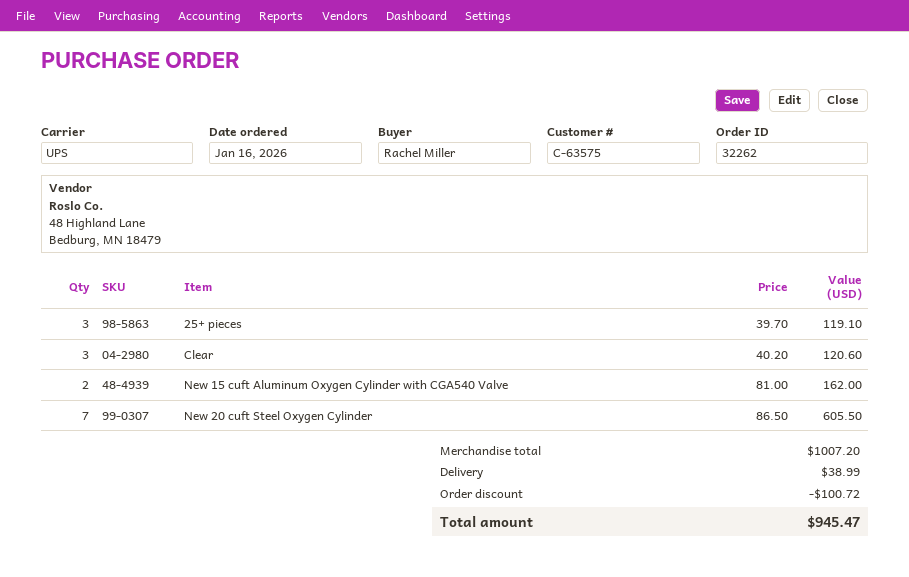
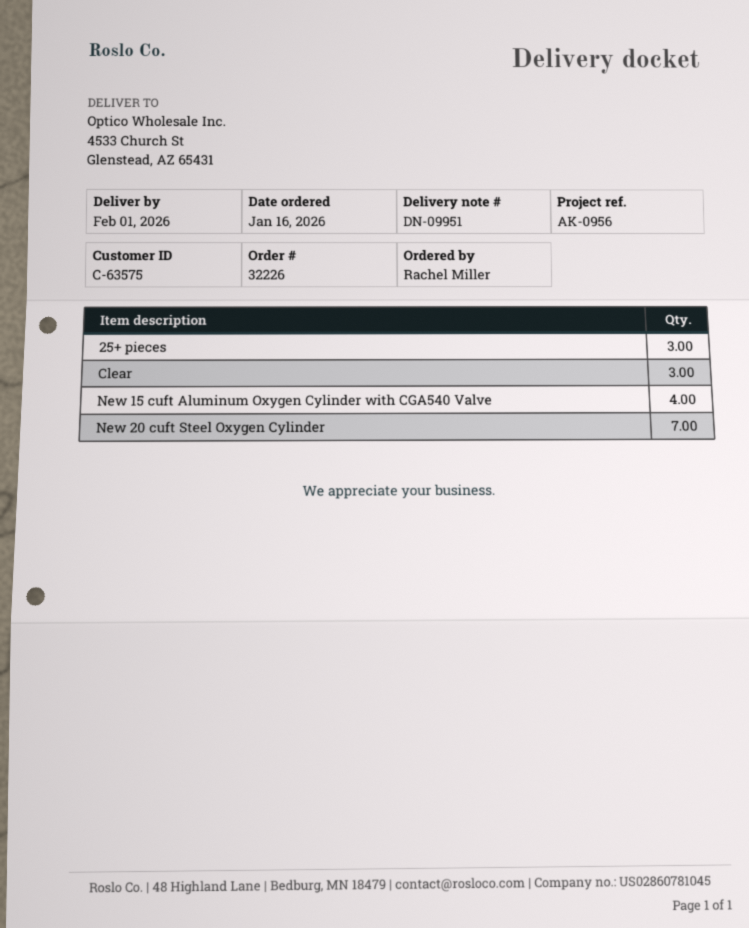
order number: 32262 -> 32226
New 15 cuft Aluminum Oxygen Cylinder with CGA540 Valve: 2 -> 4

